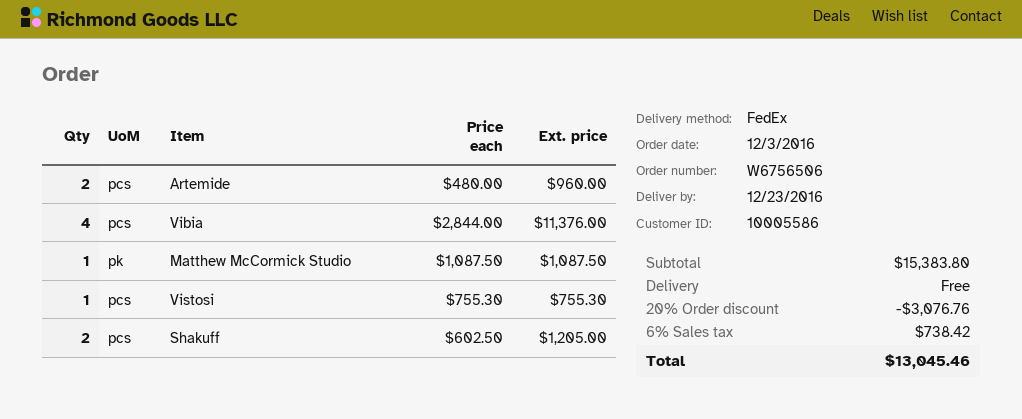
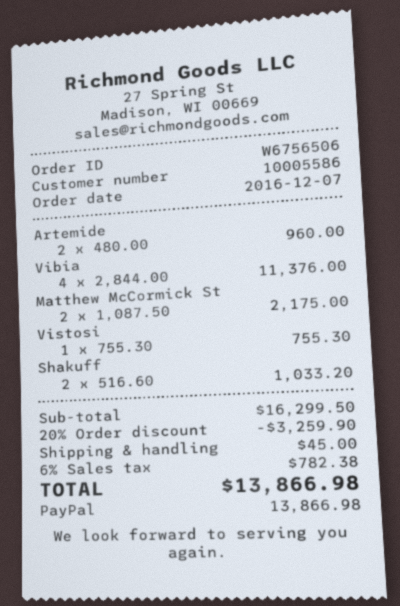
order date: 2016-12-03 -> 2016-12-07
Matthew McCormick Studio: 1 x 1087.50 = 1087.50 -> 2 x 1087.50 = 2175.00
Shakuff: 2 x 602.50 = 1205.00 -> 2 x 516.60 = 1033.20
subtotal: 15383.80 -> 16299.50
discount: 20% = 3076.76 -> 20% = 3259.90
shipping: 0.00 -> 45.00
tax: 6% = 738.42 -> 6% = 782.38
total: 13045.46 -> 13866.98

